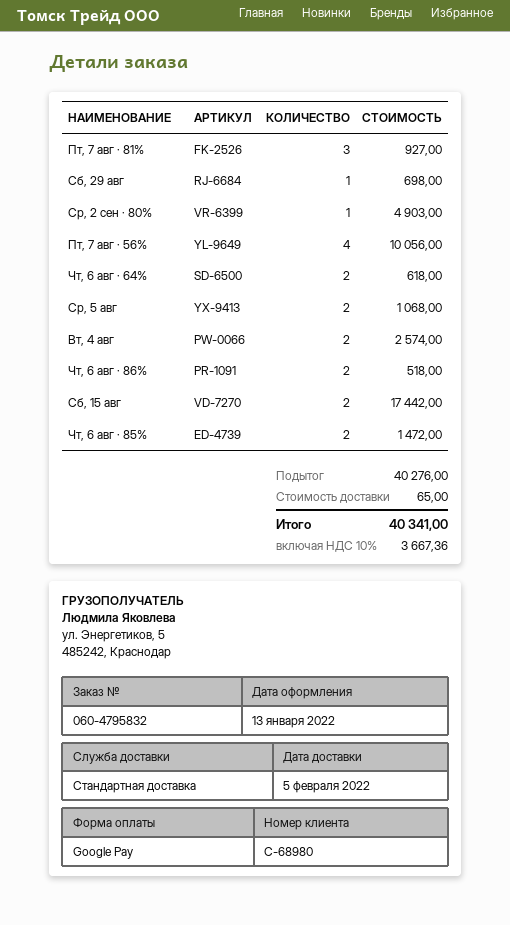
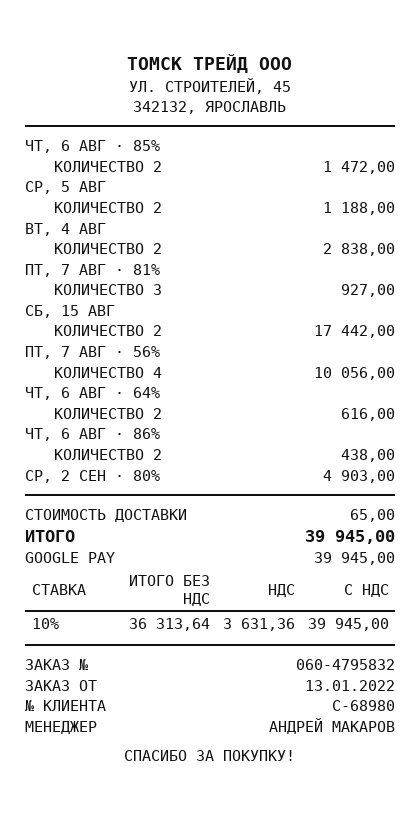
Сб, 29 авг: 1 for 698.00 -> none
Чт, 6 авг · 64%: 2 for 618.00 -> 2 for 616.00
Ср, 5 авг: 2 for 1068.00 -> 2 for 1188.00
Вт, 4 авг: 2 for 2574.00 -> 2 for 2838.00
Чт, 6 авг · 86%: 2 for 518.00 -> 2 for 438.00
tax: 10% = 3667.36 -> 10% = 3631.36
total: 40341.00 -> 39945.00

